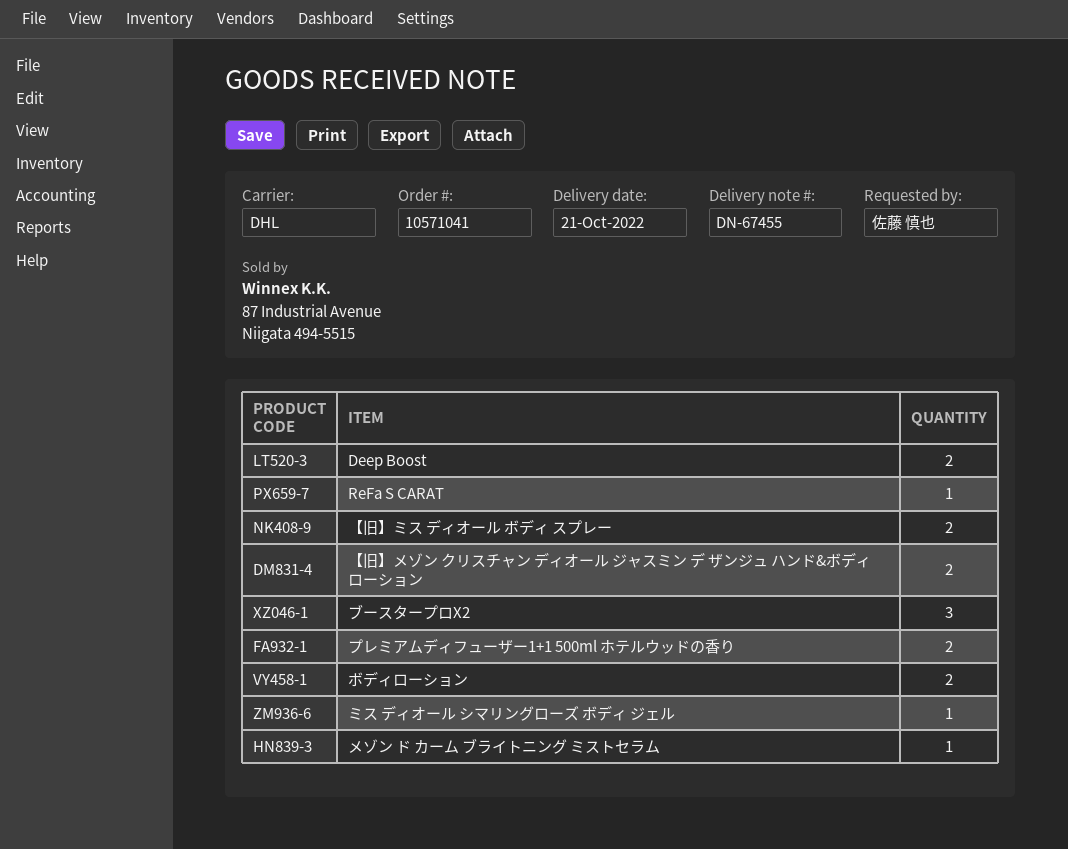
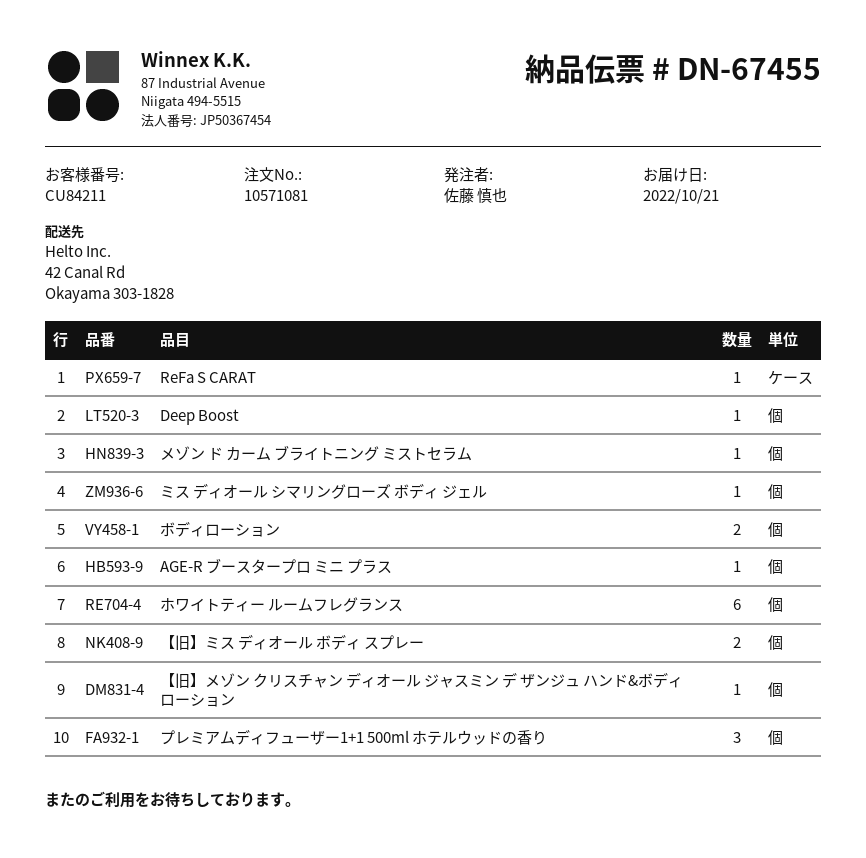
order number: 10571041 -> 10571081
Deep Boost: 2 -> 1
【旧】メゾン クリスチャン ディオール ジャスミン デ ザンジュ ハンド&ボディ ローション: 2 -> 1
ブースタープロX2: 3 -> none
プレミアムディフューザー1+1 500ml ホテルウッドの香り: 2 -> 3
AGE-R ブースタープロ ミニ プラス: none -> 1
ホワイトティー ルームフレグランス: none -> 6

